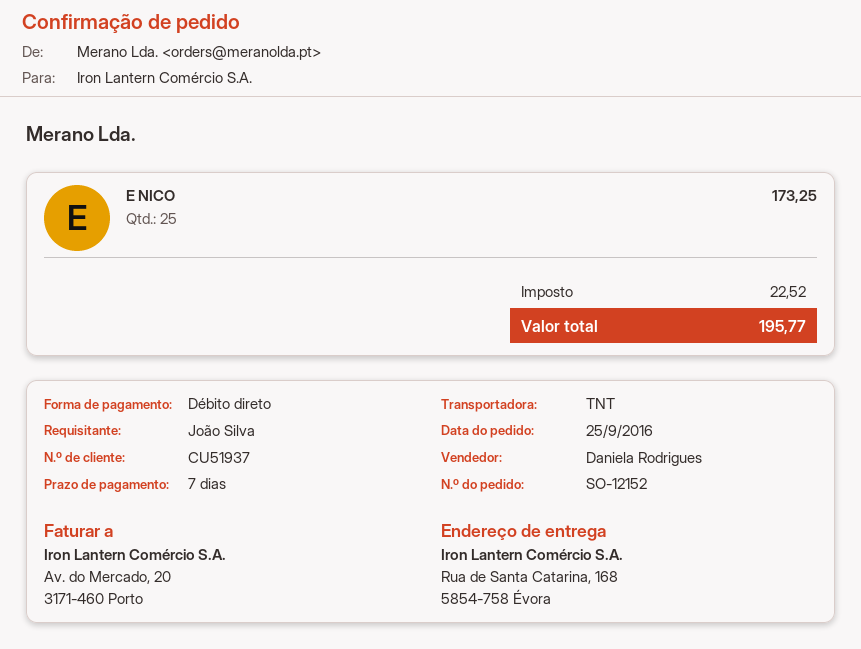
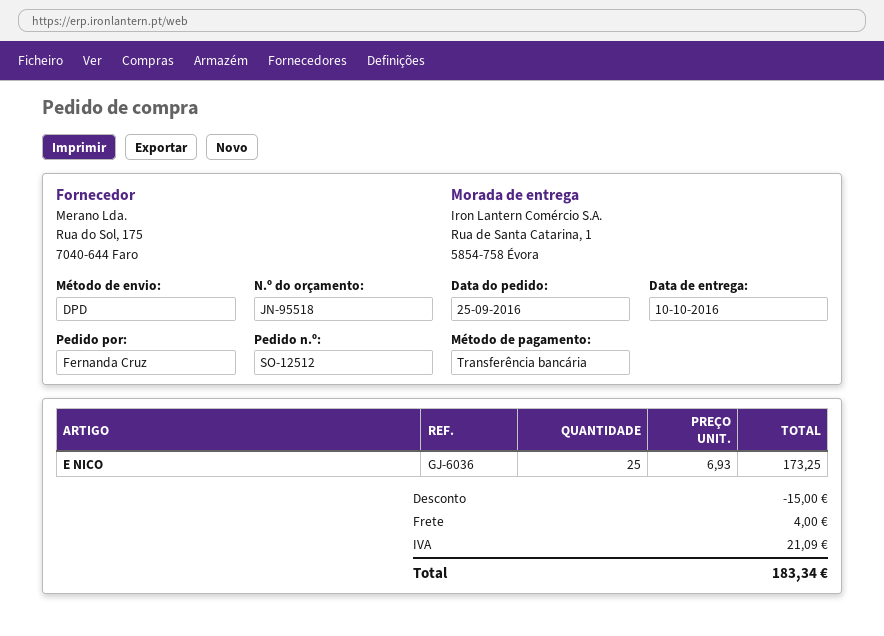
order number: SO-12152 -> SO-12512
ordered by: João Silva -> Fernanda Cruz
payment method: direct debit -> bank transfer
shipping method: TNT -> DPD
ship to: Rua de Santa Catarina, 168, 5854-758 Évora -> Rua de Santa Catarina, 1, 5854-758 Évora
discount: none -> 15.00
shipping: none -> 4.00
tax: 22.52 -> 21.09
total: 195.77 -> 183.34

